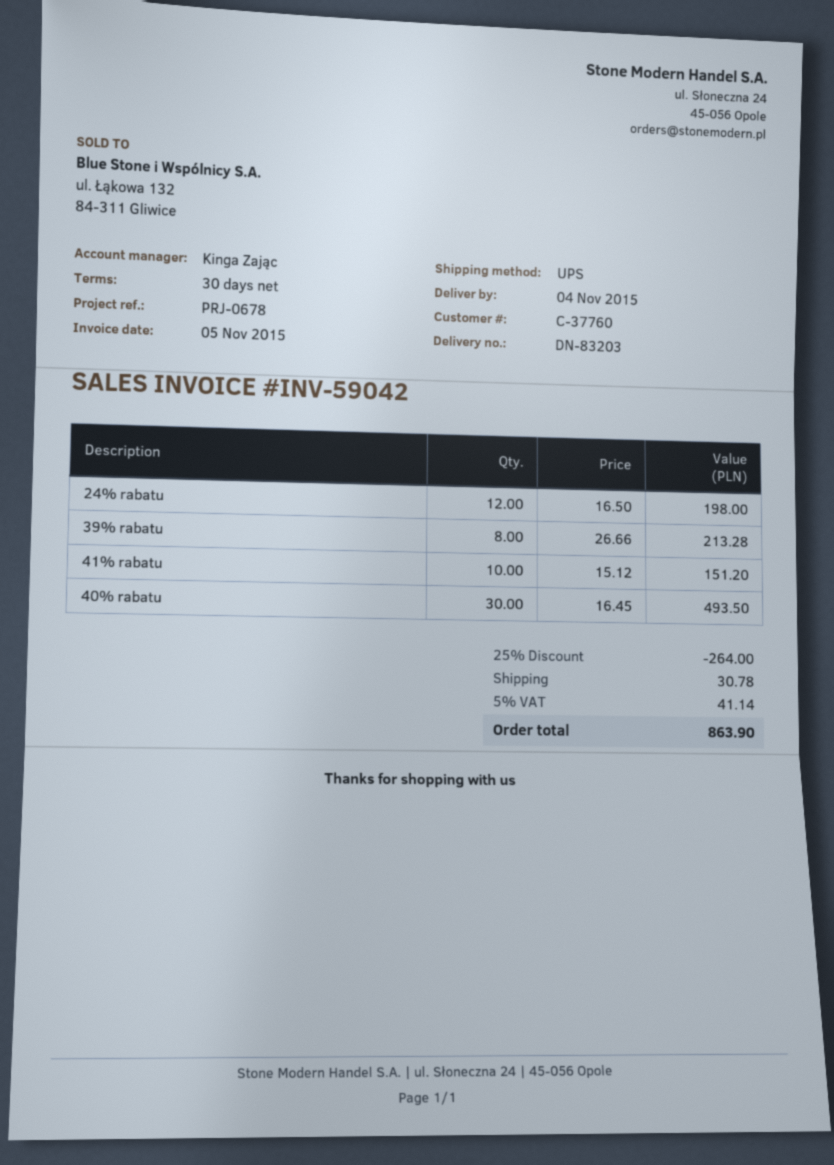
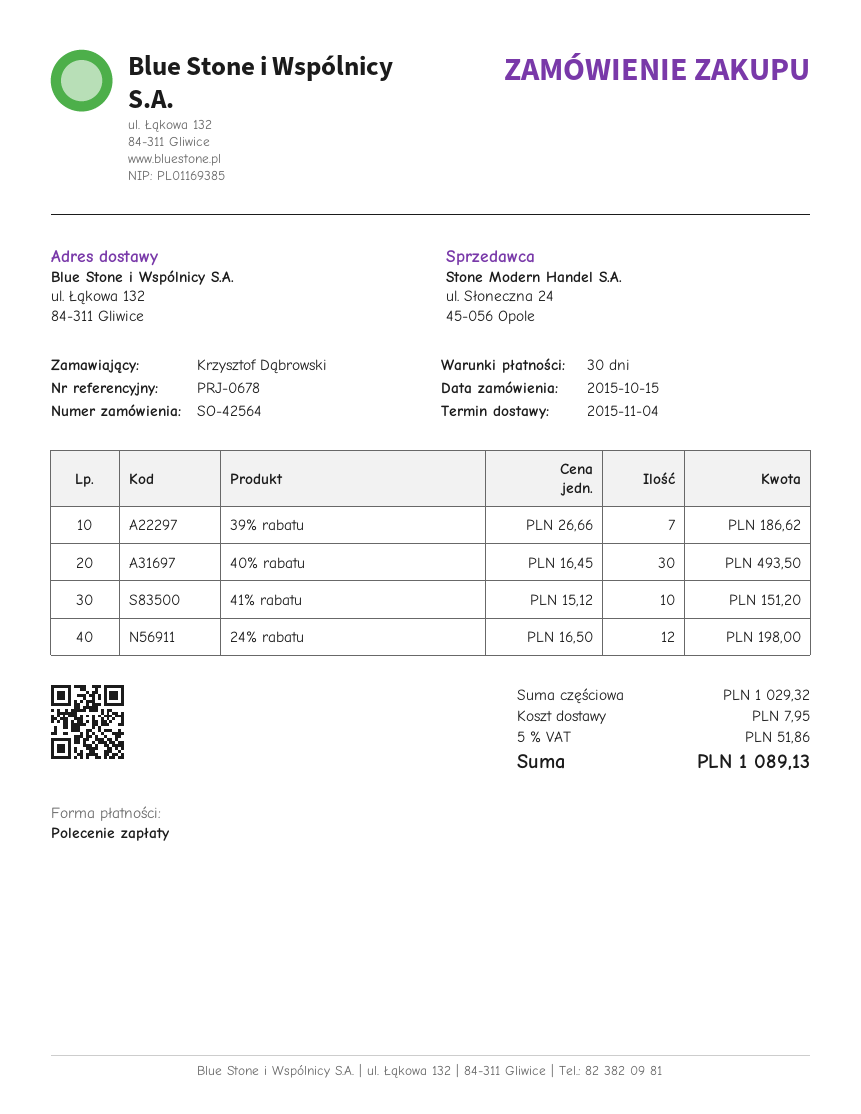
39% rabatu: 8 x 26.66 = 213.28 -> 7 x 26.66 = 186.62
discount: 25% = 264.00 -> none
shipping: 30.78 -> 7.95
tax: 5% = 41.14 -> 5% = 51.86
total: 863.90 -> 1089.13

